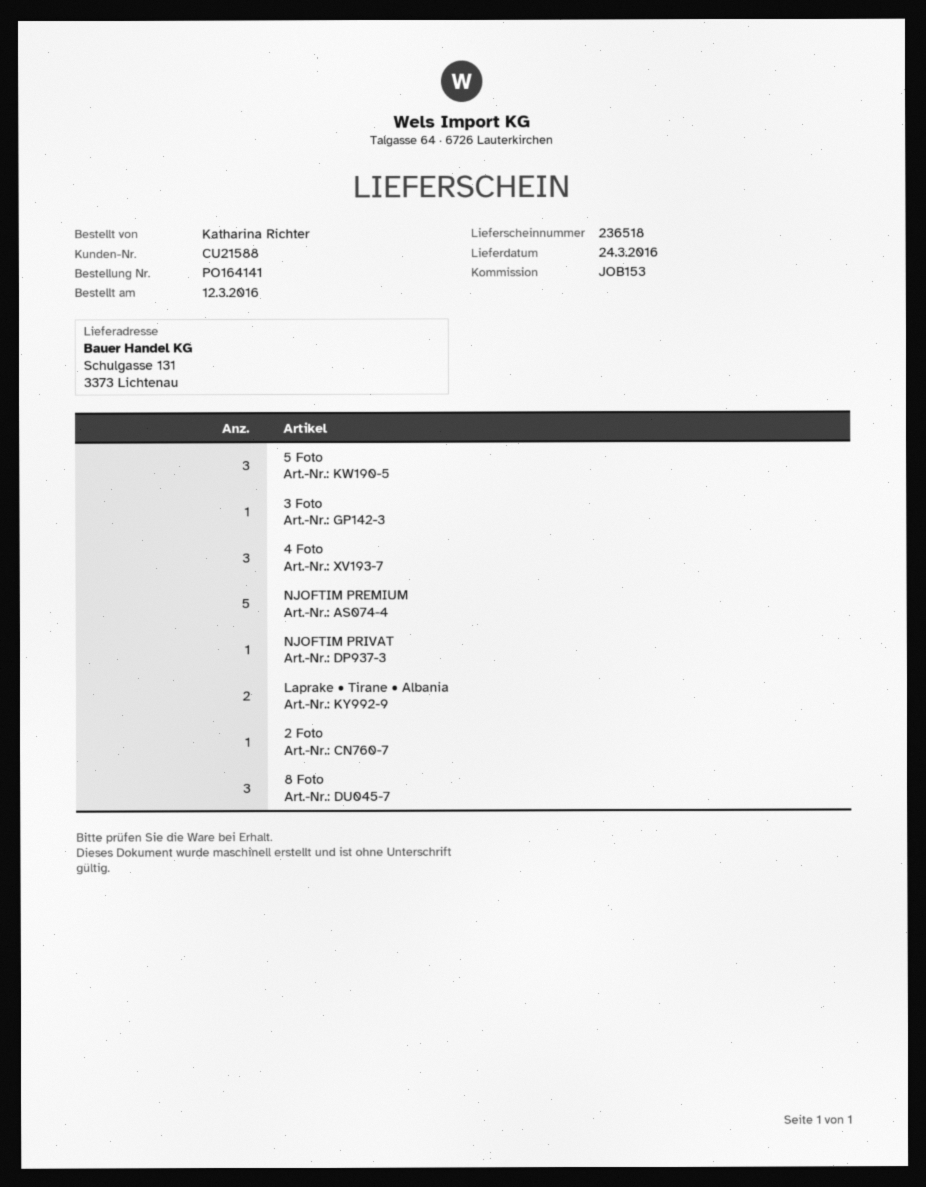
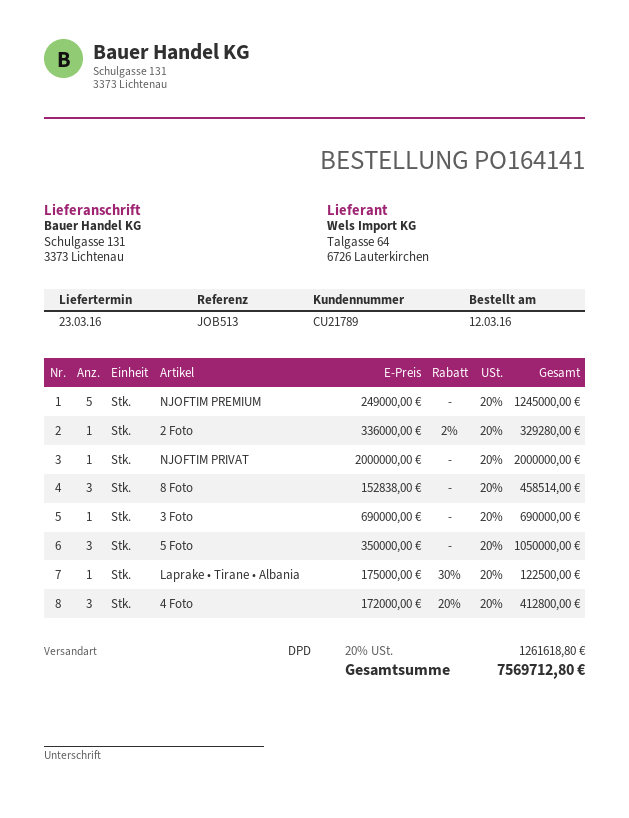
delivery date: 2016-03-24 -> 2016-03-23
customer number: CU21588 -> CU21789
reference: JOB153 -> JOB513
Laprake • Tirane • Albania: 2 -> 1

